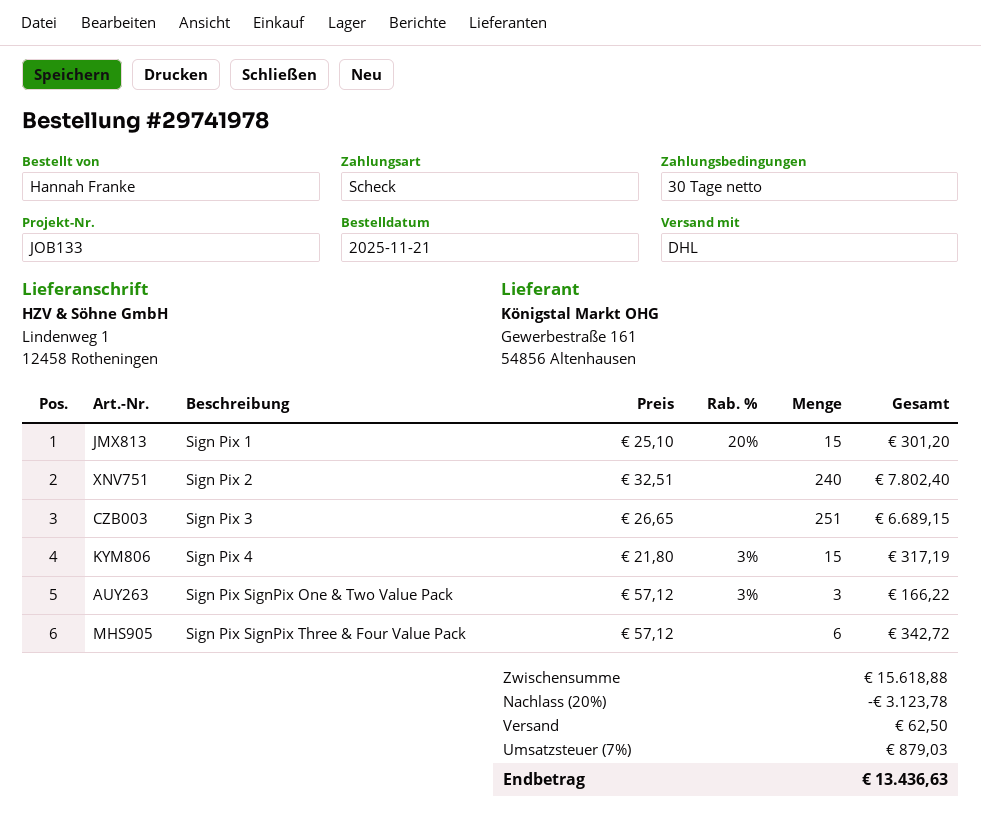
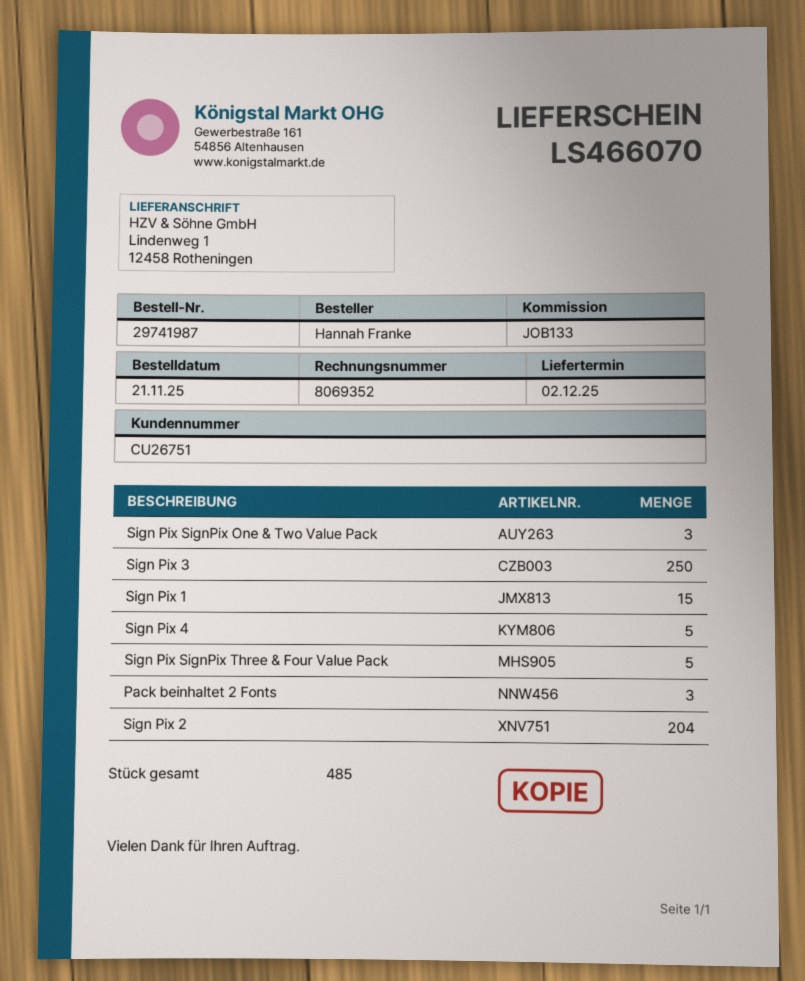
order number: 29741978 -> 29741987
Sign Pix 2: 240 -> 204
Sign Pix 3: 251 -> 250
Sign Pix 4: 15 -> 5
Sign Pix SignPix Three & Four Value Pack: 6 -> 5
Pack beinhaltet 2 Fonts: none -> 3

